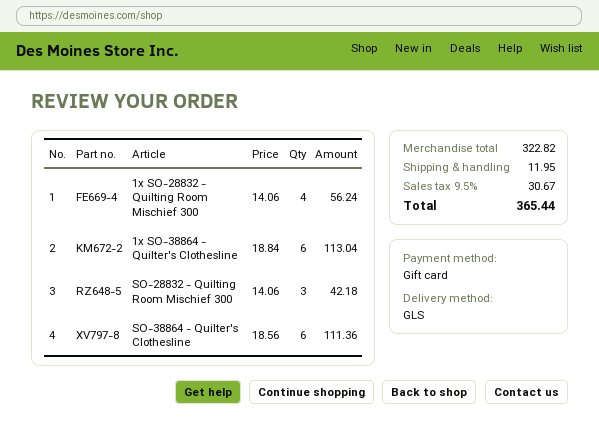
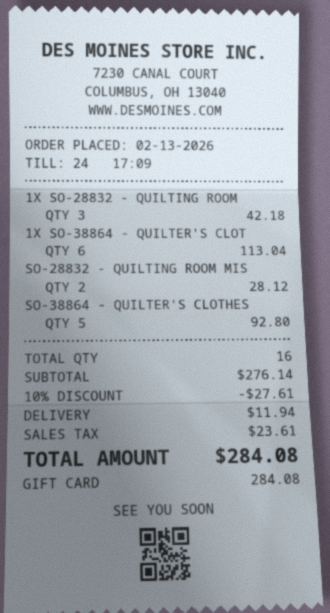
1x SO-28832 - Quilting Room Mischief 300: 4 for 56.24 -> 3 for 42.18
SO-28832 - Quilting Room Mischief 300: 3 for 42.18 -> 2 for 28.12
SO-38864 - Quilter's Clothesline: 6 for 111.36 -> 5 for 92.80
subtotal: 322.82 -> 276.14
discount: none -> 10% = 27.61
shipping: 11.95 -> 11.94
tax: 30.67 -> 23.61
total: 365.44 -> 284.08

